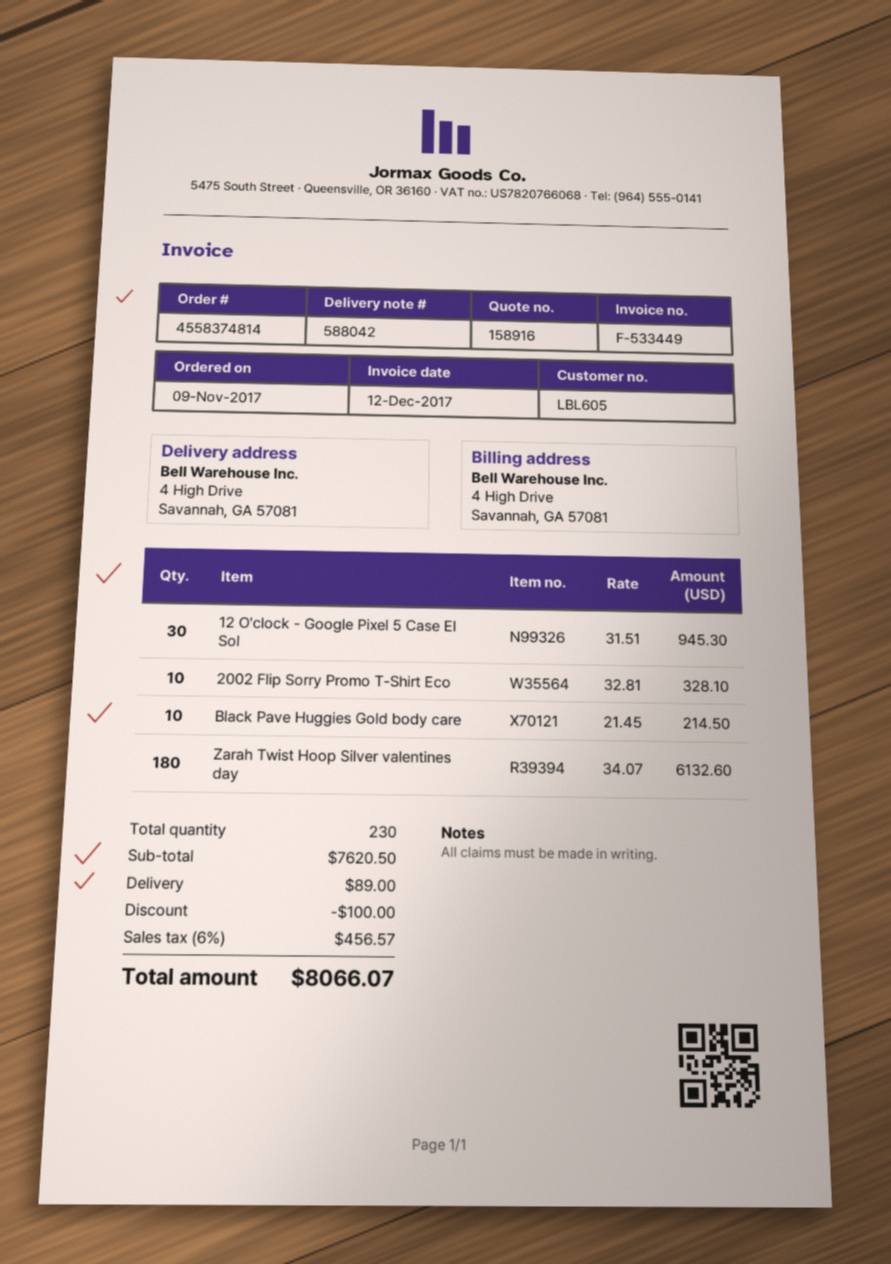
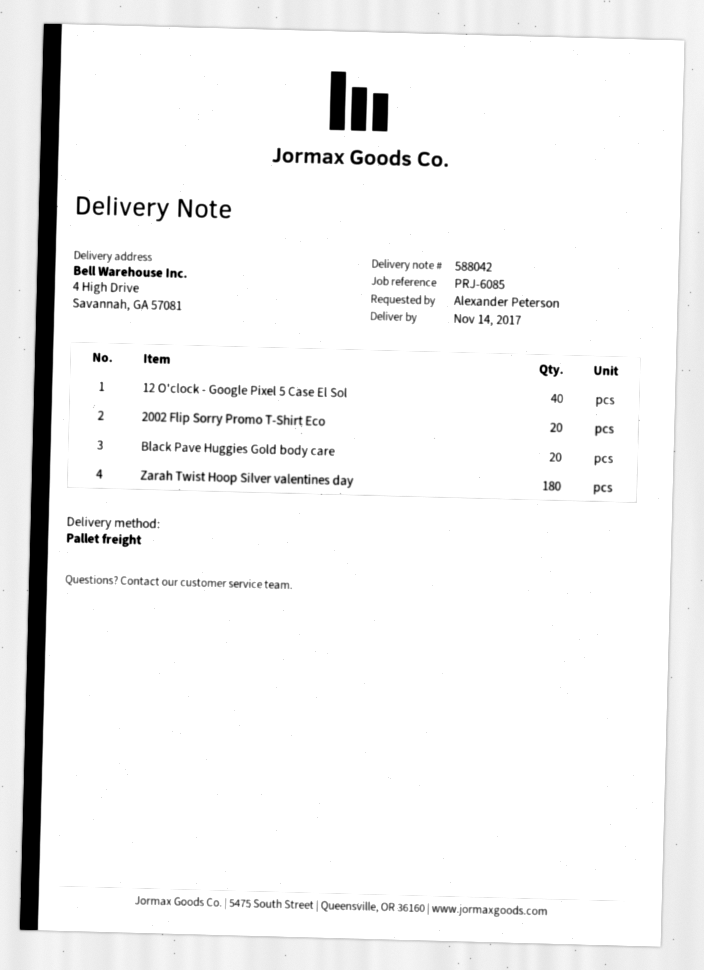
12 O'clock - Google Pixel 5 Case El Sol: 30 -> 40
2002 Flip Sorry Promo T-Shirt Eco: 10 -> 20
Black Pave Huggies Gold body care: 10 -> 20

